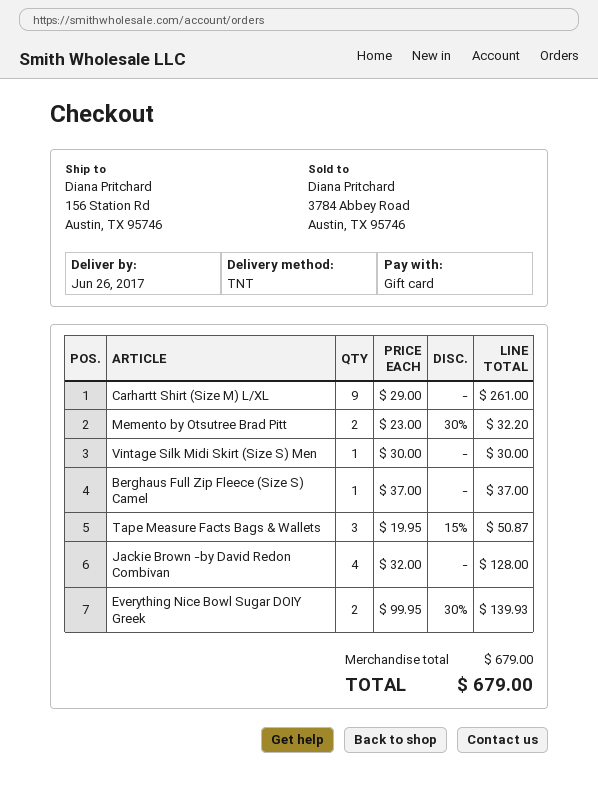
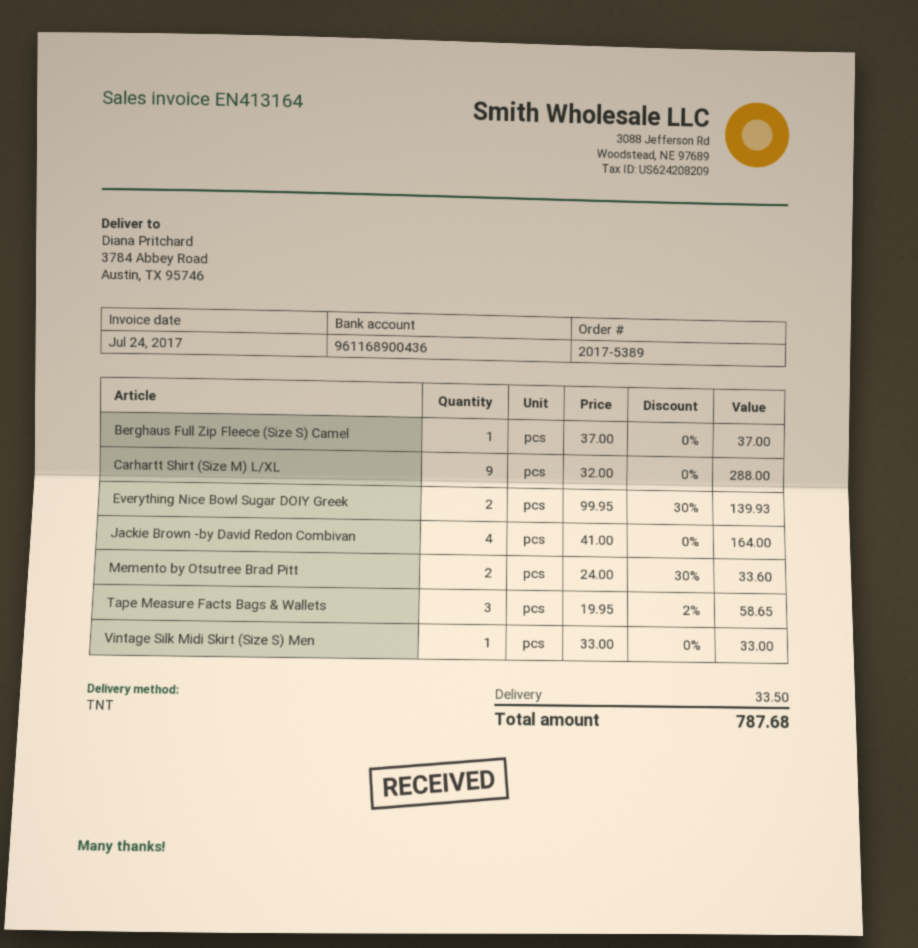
ship to: 156 Station Rd, Austin, TX 95746 -> 3784 Abbey Road, Austin, TX 95746
Carhartt Shirt (Size M) L/XL: 9 x 29.00 = 261.00 -> 9 x 32.00 = 288.00
Memento by Otsutree Brad Pitt: 2 x 23.00 - 30% = 32.20 -> 2 x 24.00 - 30% = 33.60
Vintage Silk Midi Skirt (Size S) Men: 1 x 30.00 = 30.00 -> 1 x 33.00 = 33.00
Tape Measure Facts Bags & Wallets: 3 x 19.95 - 15% = 50.87 -> 3 x 19.95 - 2% = 58.65
Jackie Brown -by David Redon Combivan: 4 x 32.00 = 128.00 -> 4 x 41.00 = 164.00
shipping: none -> 33.50
total: 679.00 -> 787.68

